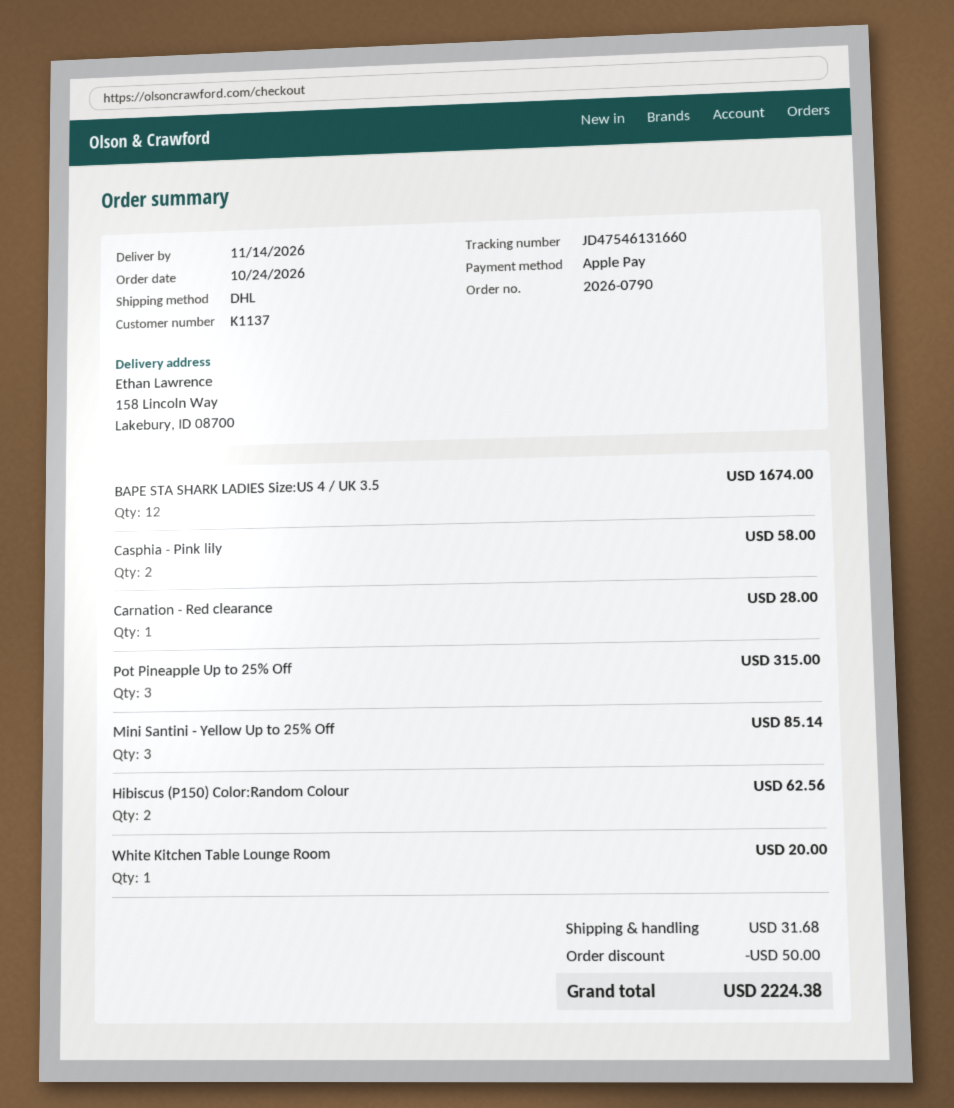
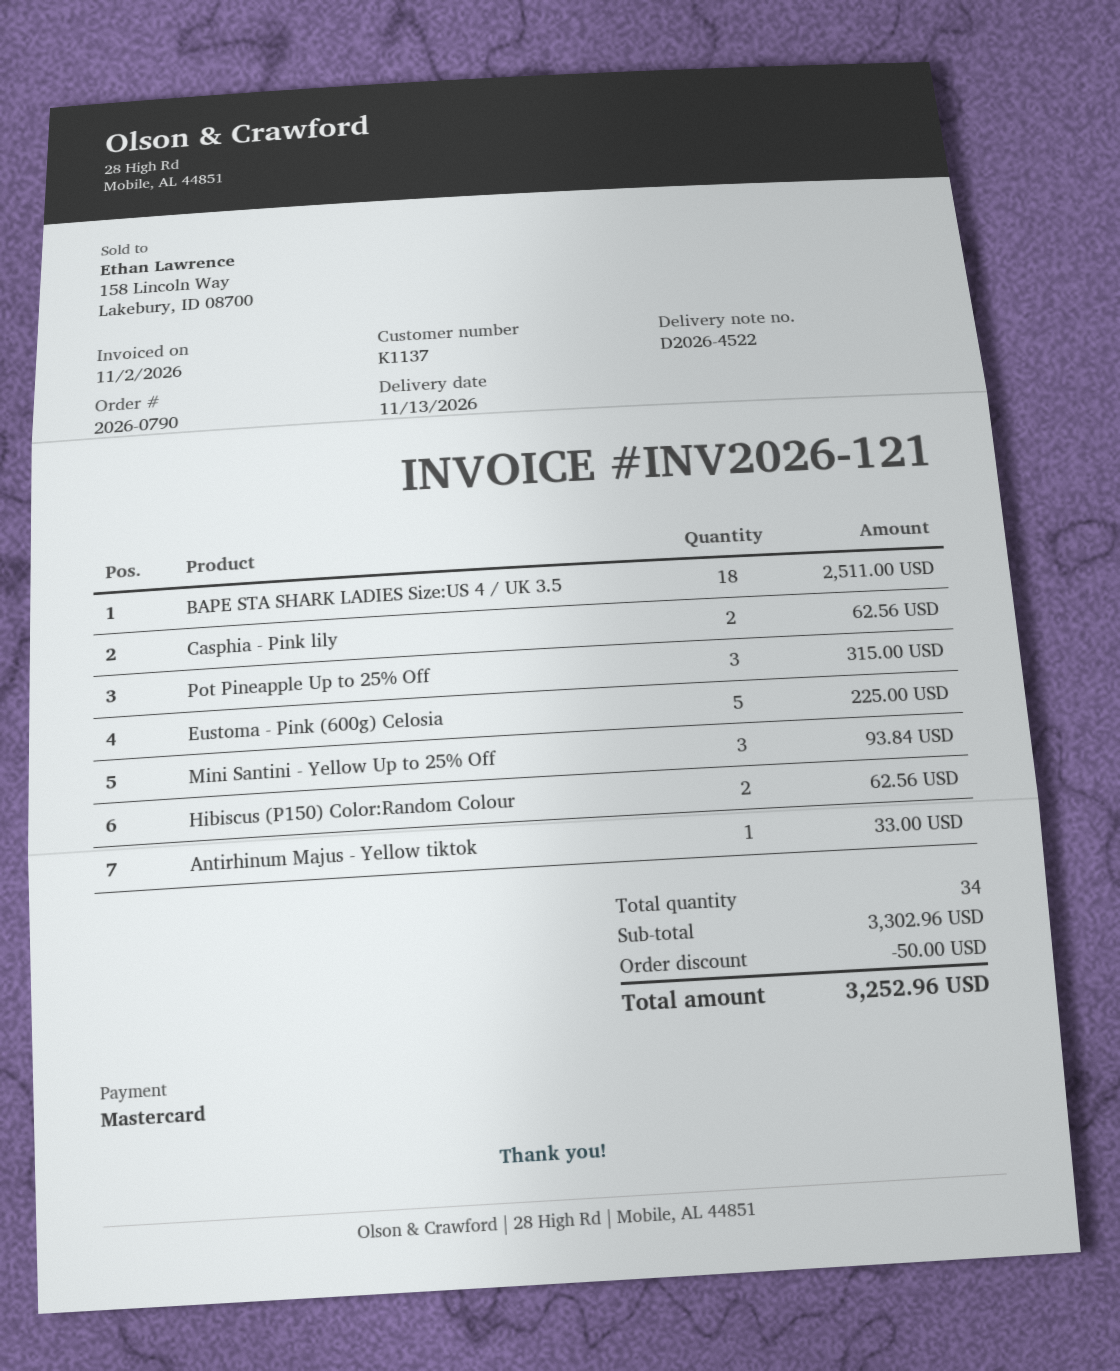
delivery date: 2026-11-14 -> 2026-11-13
payment method: Apple Pay -> Mastercard
BAPE STA SHARK LADIES Size:US 4 / UK 3.5: 12 for 1674.00 -> 18 for 2511.00
Casphia - Pink lily: 2 for 58.00 -> 2 for 62.56
Carnation - Red clearance: 1 for 28.00 -> none
Mini Santini - Yellow Up to 25% Off: 3 for 85.14 -> 3 for 93.84
White Kitchen Table Lounge Room: 1 for 20.00 -> none
Eustoma - Pink (600g) Celosia: none -> 5 for 225.00
Antirhinum Majus - Yellow tiktok: none -> 1 for 33.00
shipping: 31.68 -> none
total: 2224.38 -> 3252.96

